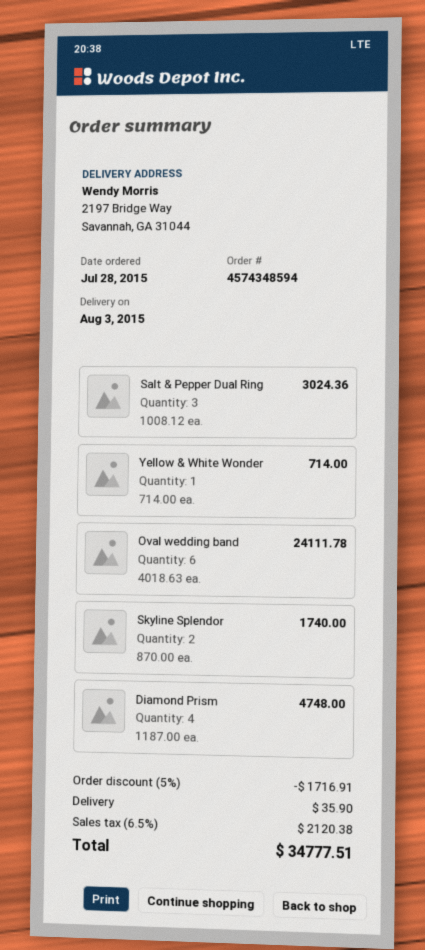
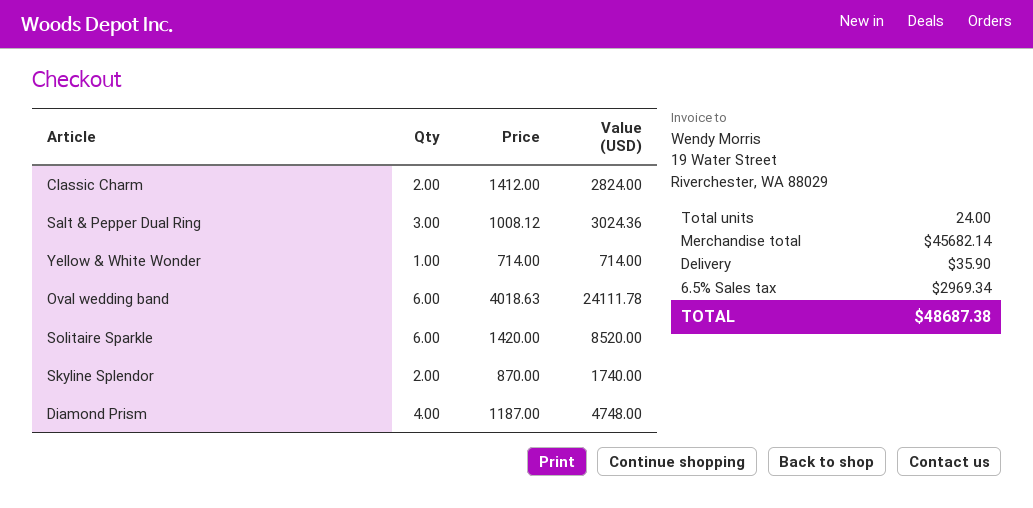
Classic Charm: none -> 2 x 1412.00 = 2824.00
Solitaire Sparkle: none -> 6 x 1420.00 = 8520.00
discount: 5% = 1716.91 -> none
tax: 6.5% = 2120.38 -> 6.5% = 2969.34
total: 34777.51 -> 48687.38

